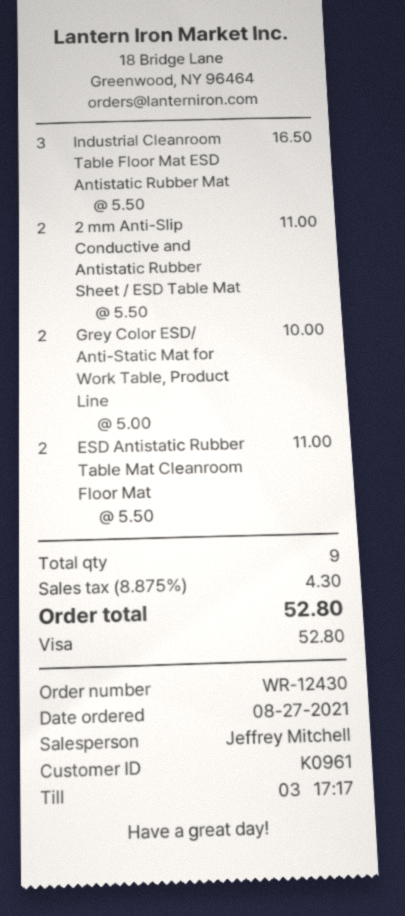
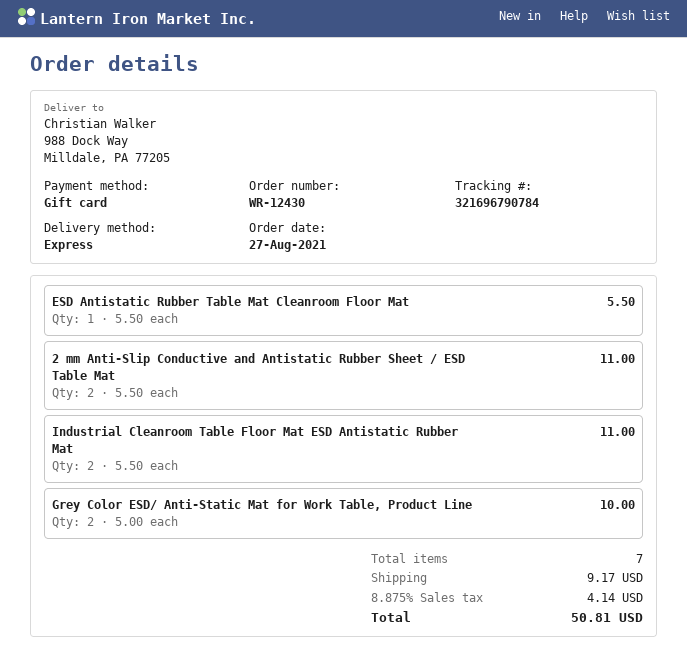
payment method: Visa -> gift card
Industrial Cleanroom Table Floor Mat ESD Antistatic Rubber Mat: 3 x 5.50 = 16.50 -> 2 x 5.50 = 11.00
ESD Antistatic Rubber Table Mat Cleanroom Floor Mat: 2 x 5.50 = 11.00 -> 1 x 5.50 = 5.50
total quantity: 9 -> 7
shipping: none -> 9.17
tax: 8.875% = 4.30 -> 8.875% = 4.14
total: 52.80 -> 50.81

